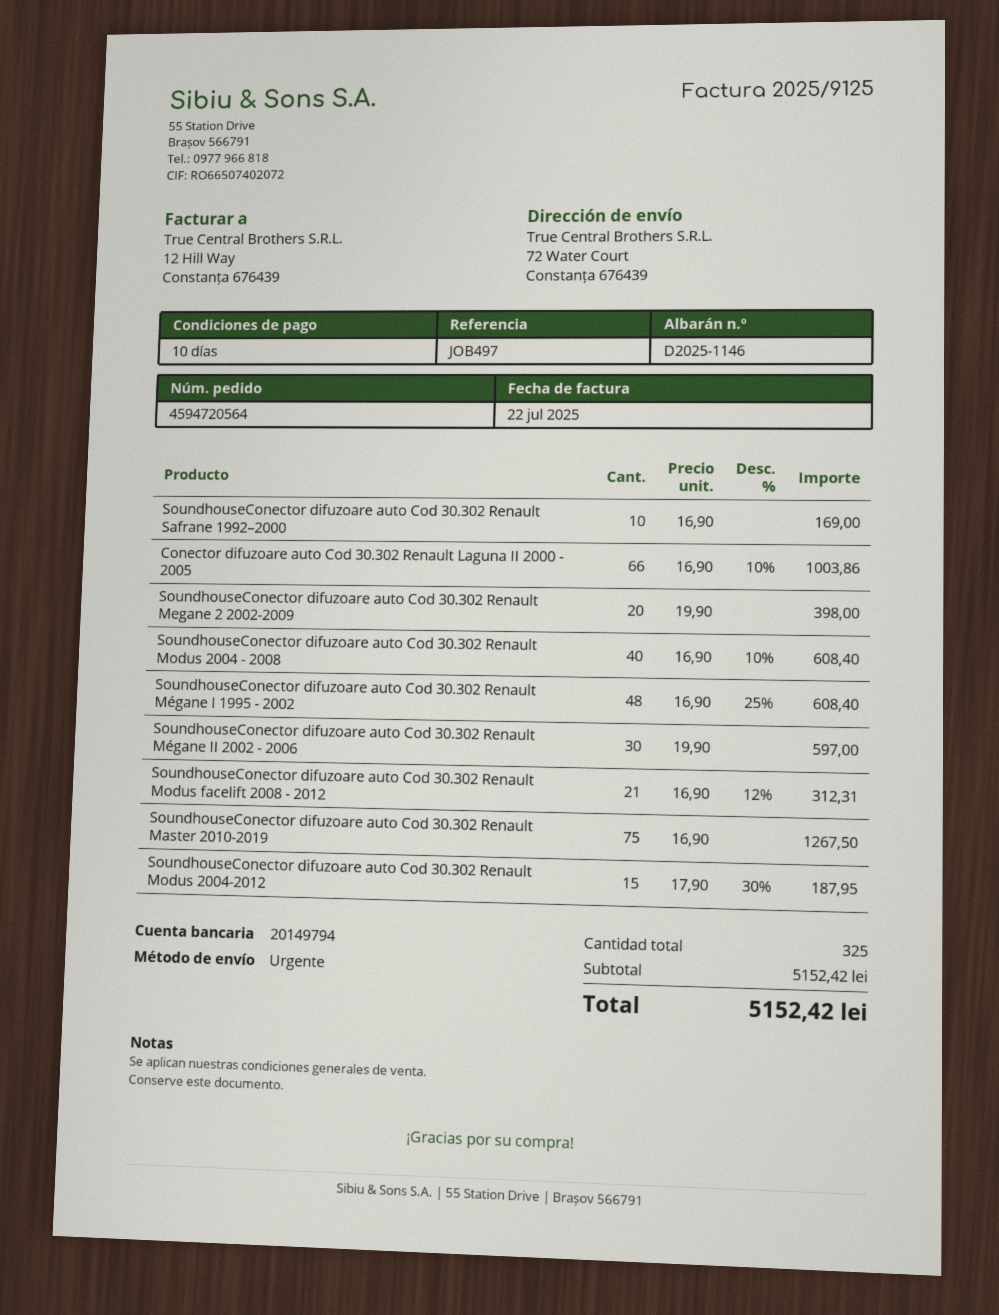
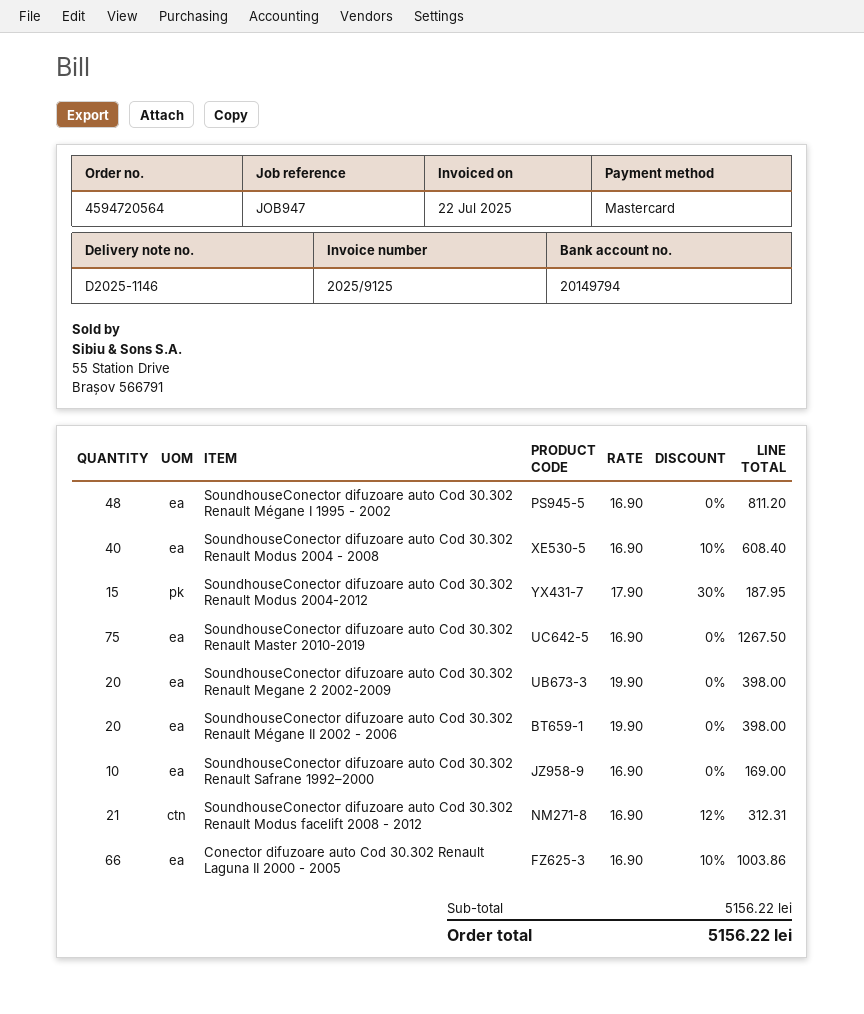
reference: JOB497 -> JOB947
SoundhouseConector difuzoare auto Cod 30.302 Renault Mégane I 1995 - 2002: 48 x 16.90 - 25% = 608.40 -> 48 x 16.90 = 811.20
SoundhouseConector difuzoare auto Cod 30.302 Renault Mégane II 2002 - 2006: 30 x 19.90 = 597.00 -> 20 x 19.90 = 398.00
subtotal: 5152.42 -> 5156.22
total: 5152.42 -> 5156.22

